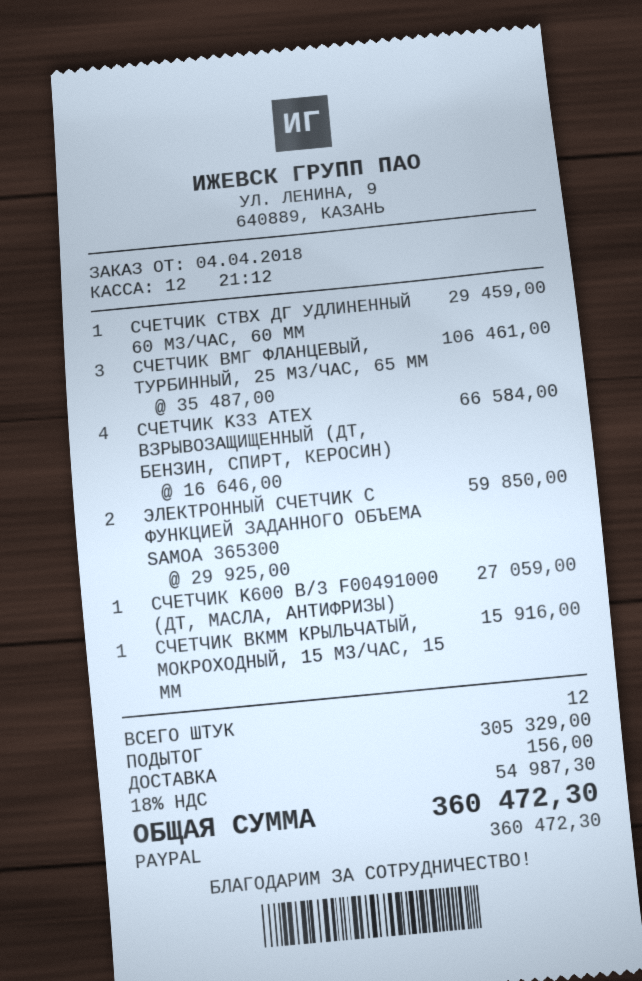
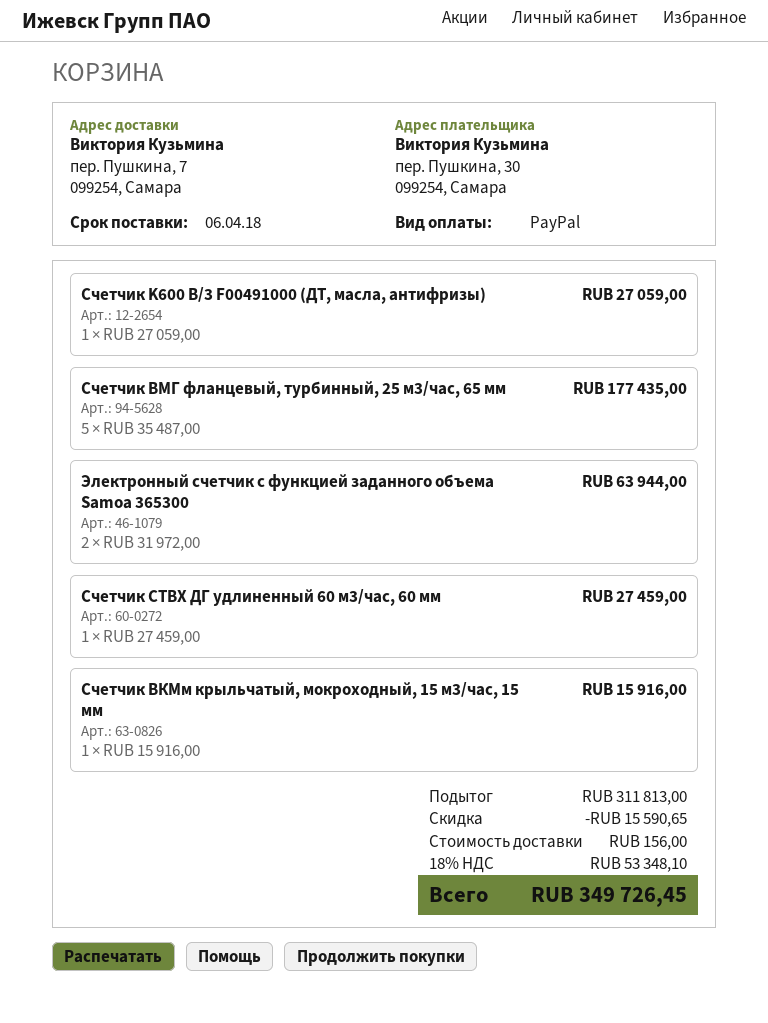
СЧЕТЧИК СТВХ ДГ УДЛИНЕННЫЙ 60 М3/ЧАС, 60 ММ: 1 x 29459.00 = 29459.00 -> 1 x 27459.00 = 27459.00
СЧЕТЧИК ВМГ ФЛАНЦЕВЫЙ, ТУРБИННЫЙ, 25 М3/ЧАС, 65 ММ: 3 x 35487.00 = 106461.00 -> 5 x 35487.00 = 177435.00
СЧЕТЧИК K33 ATEX ВЗРЫВОЗАЩИЩЕННЫЙ (ДТ, БЕНЗИН, СПИРТ, КЕРОСИН): 4 x 16646.00 = 66584.00 -> none
ЭЛЕКТРОННЫЙ СЧЕТЧИК С ФУНКЦИЕЙ ЗАДАННОГО ОБЪЕМА SAMOA 365300: 2 x 29925.00 = 59850.00 -> 2 x 31972.00 = 63944.00
subtotal: 305329.00 -> 311813.00
discount: none -> 15590.65
tax: 18% = 54987.30 -> 18% = 53348.10
total: 360472.30 -> 349726.45

